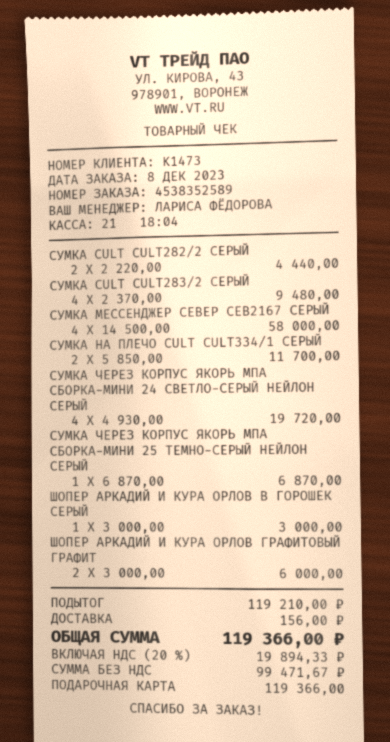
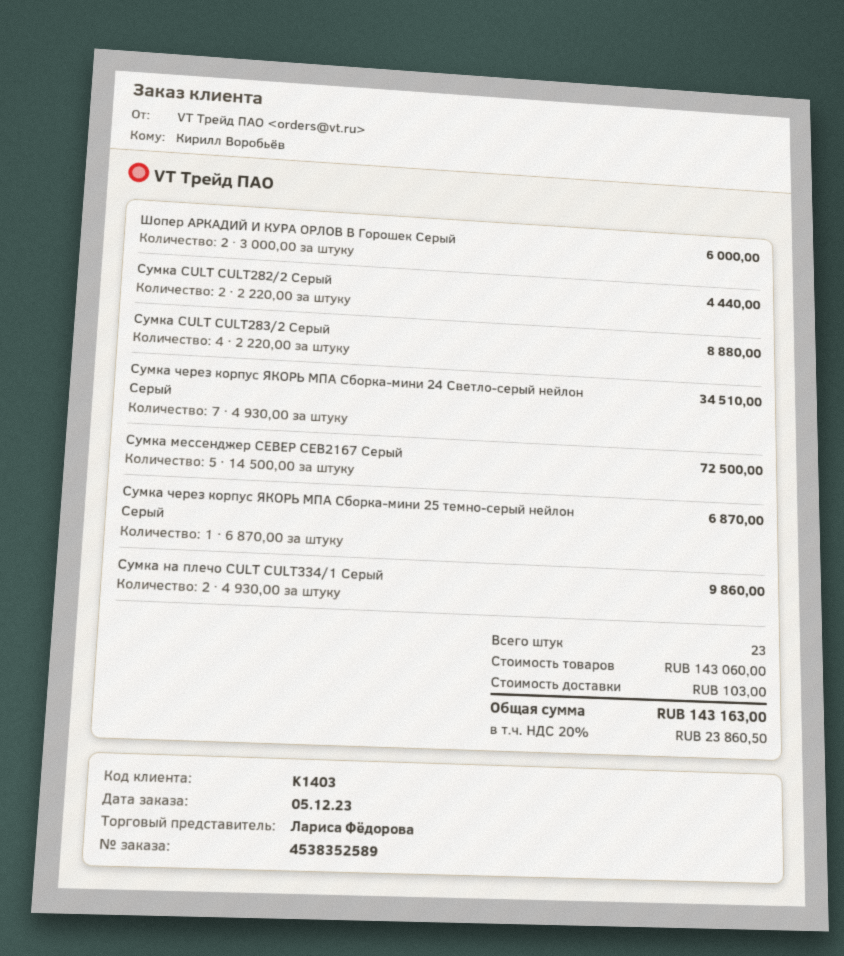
order date: 2023-12-08 -> 2023-12-05
customer number: K1473 -> K1403
СУМКА CULT CULT283/2 СЕРЫЙ: 4 x 2370.00 = 9480.00 -> 4 x 2220.00 = 8880.00
СУМКА МЕССЕНДЖЕР СЕВЕР СЕВ2167 СЕРЫЙ: 4 x 14500.00 = 58000.00 -> 5 x 14500.00 = 72500.00
СУМКА НА ПЛЕЧО CULT CULT334/1 СЕРЫЙ: 2 x 5850.00 = 11700.00 -> 2 x 4930.00 = 9860.00
СУМКА ЧЕРЕЗ КОРПУС ЯКОРЬ МПА СБОРКА-МИНИ 24 СВЕТЛО-СЕРЫЙ НЕЙЛОН СЕРЫЙ: 4 x 4930.00 = 19720.00 -> 7 x 4930.00 = 34510.00
ШОПЕР АРКАДИЙ И КУРА ОРЛОВ В ГОРОШЕК СЕРЫЙ: 1 x 3000.00 = 3000.00 -> 2 x 3000.00 = 6000.00
ШОПЕР АРКАДИЙ И КУРА ОРЛОВ ГРАФИТОВЫЙ ГРАФИТ: 2 x 3000.00 = 6000.00 -> none
subtotal: 119210.00 -> 143060.00
shipping: 156.00 -> 103.00
tax: 20% = 19894.33 -> 20% = 23860.50
total: 119366.00 -> 143163.00

